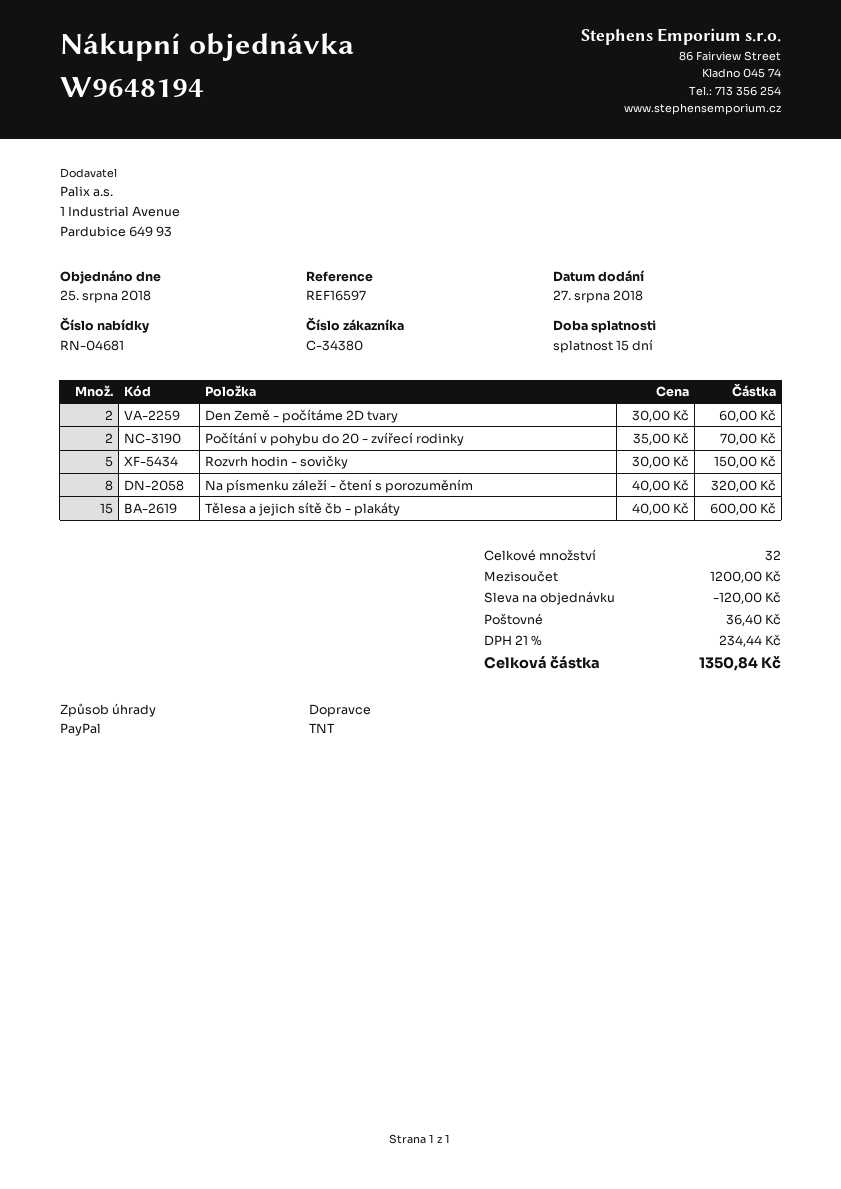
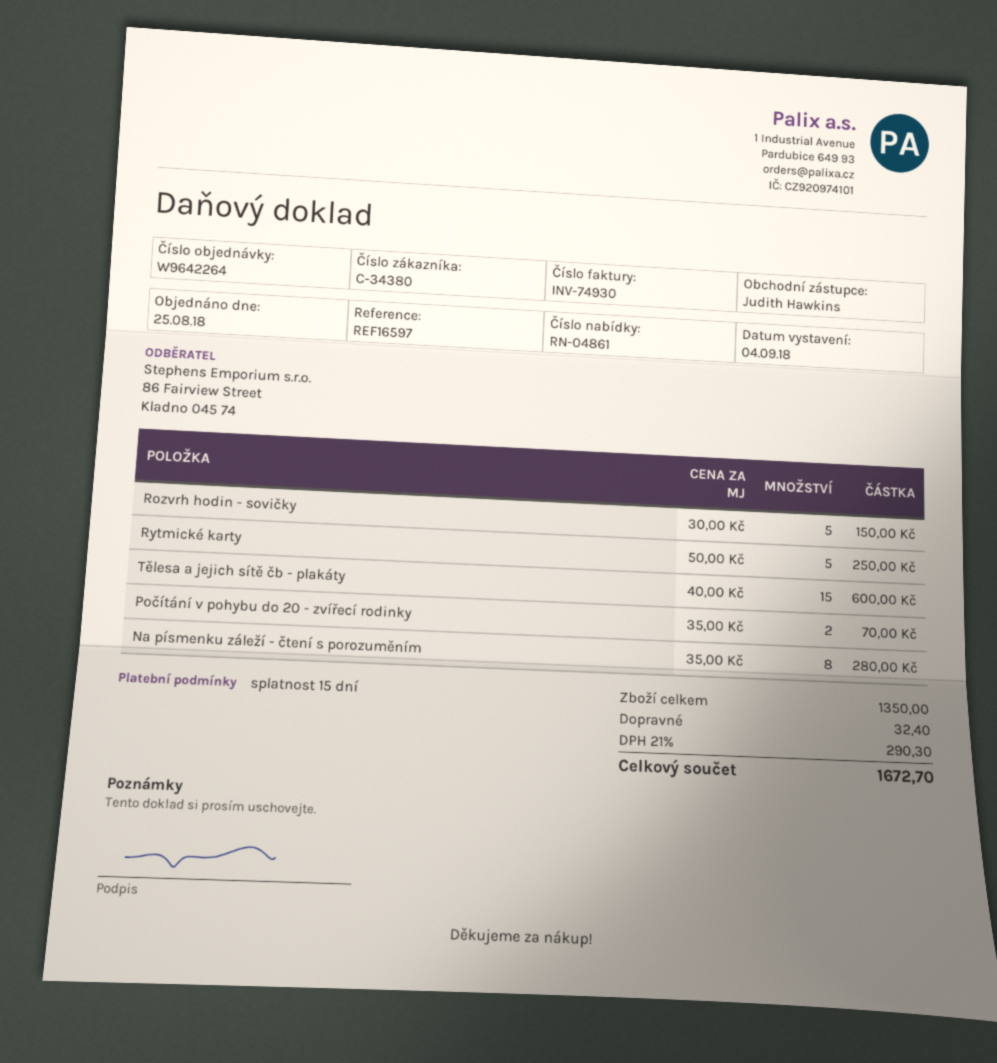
quote number: RN-04681 -> RN-04861
order number: W9648194 -> W9642264
Den Země - počítáme 2D tvary: 2 x 30.00 = 60.00 -> none
Na písmenku záleží - čtení s porozuměním: 8 x 40.00 = 320.00 -> 8 x 35.00 = 280.00
Rytmické karty: none -> 5 x 50.00 = 250.00
subtotal: 1200.00 -> 1350.00
discount: 120.00 -> none
shipping: 36.40 -> 32.40
tax: 21% = 234.44 -> 21% = 290.30
total: 1350.84 -> 1672.70

